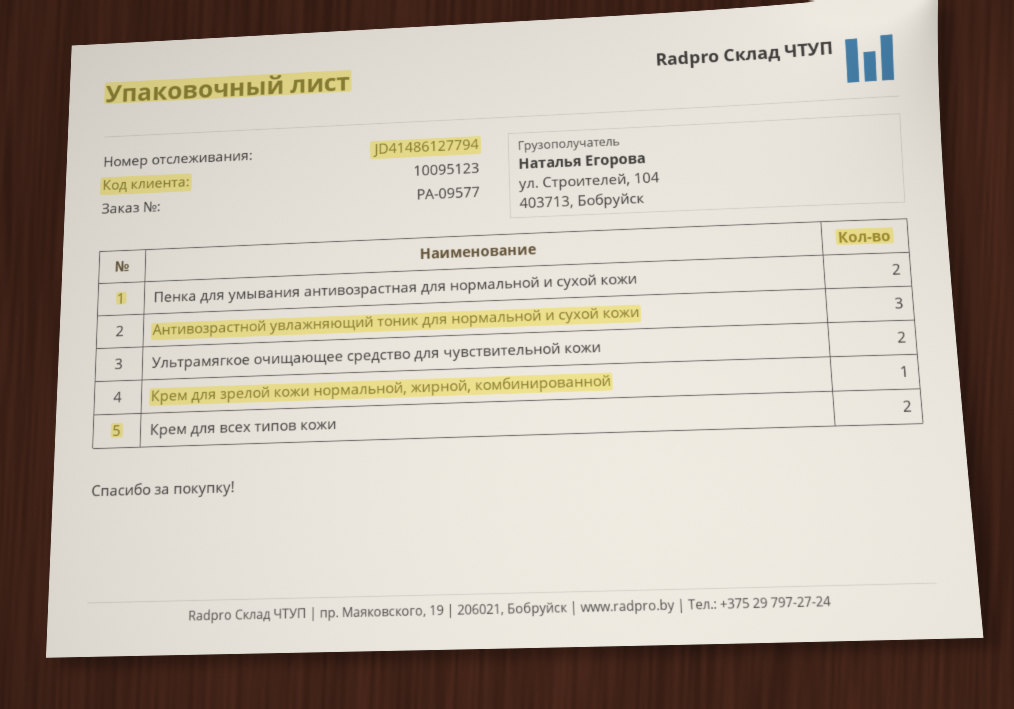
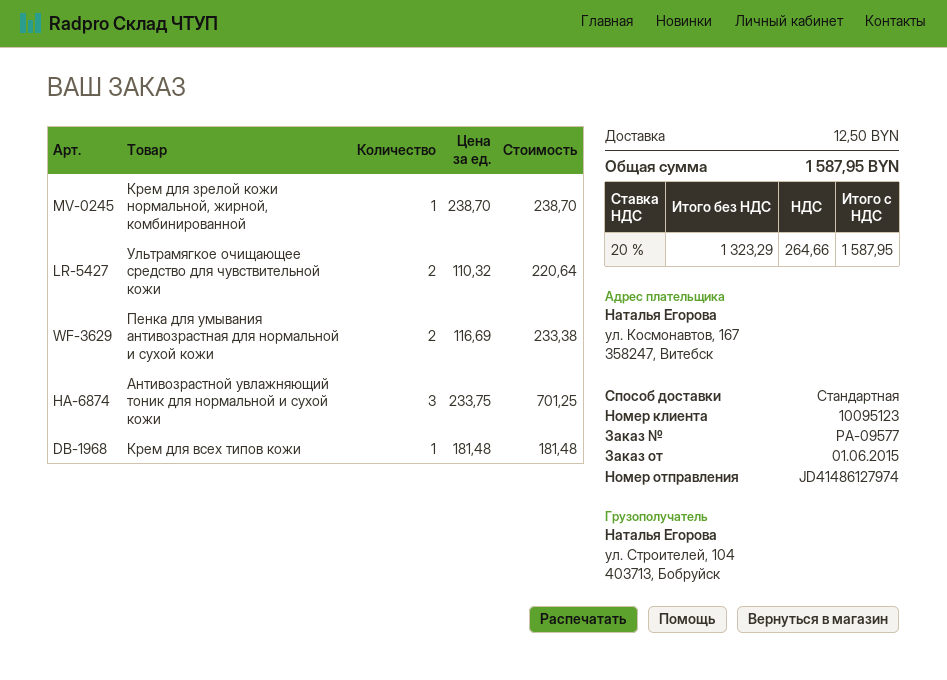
tracking number: JD41486127794 -> JD41486127974
Крем для всех типов кожи: 2 -> 1

